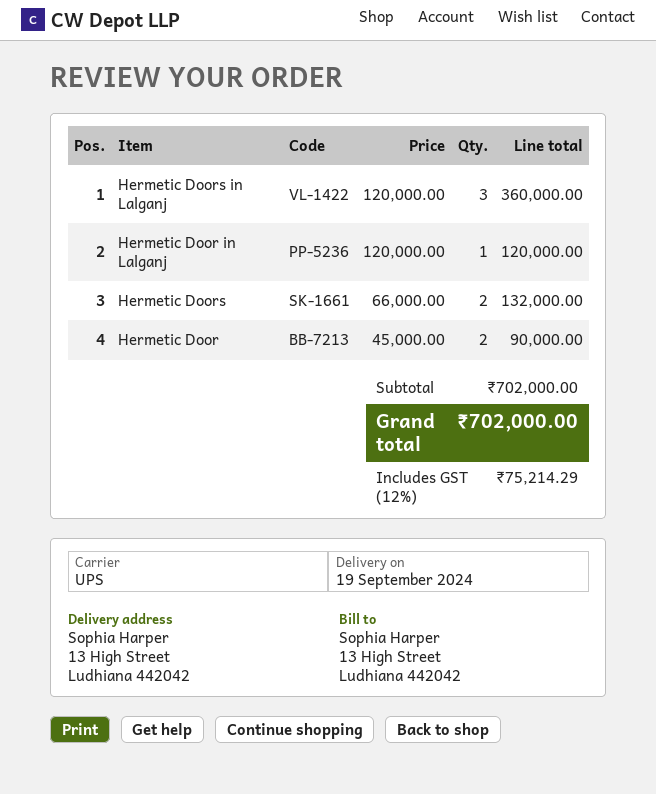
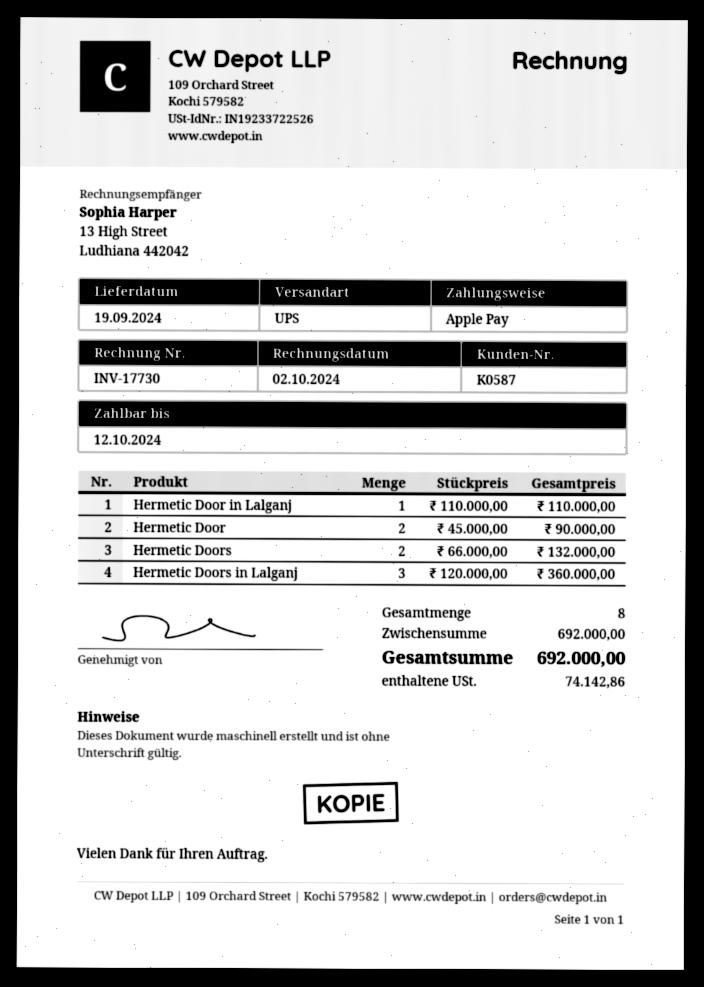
Hermetic Door in Lalganj: 1 x 120000.00 = 120000.00 -> 1 x 110000.00 = 110000.00
subtotal: 702000.00 -> 692000.00
tax: 75214.29 -> 74142.86
total: 702000.00 -> 692000.00

